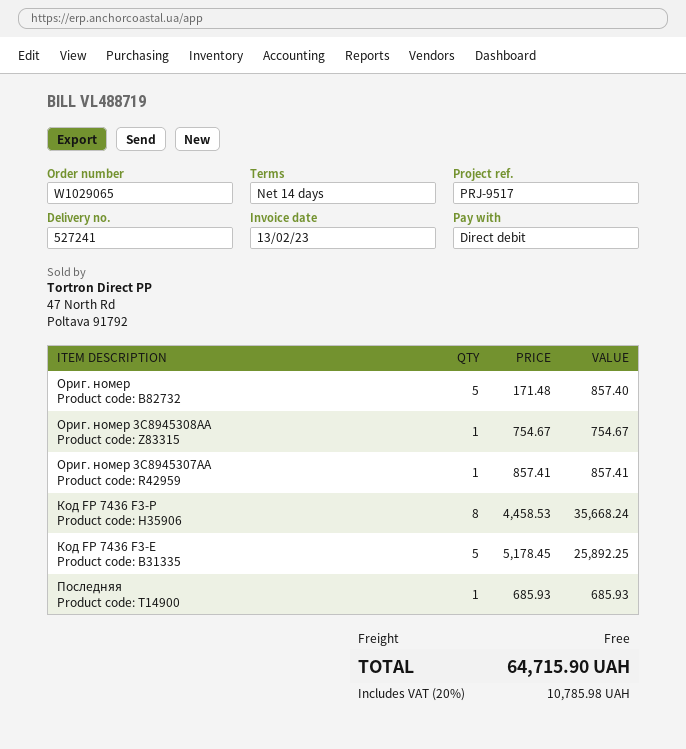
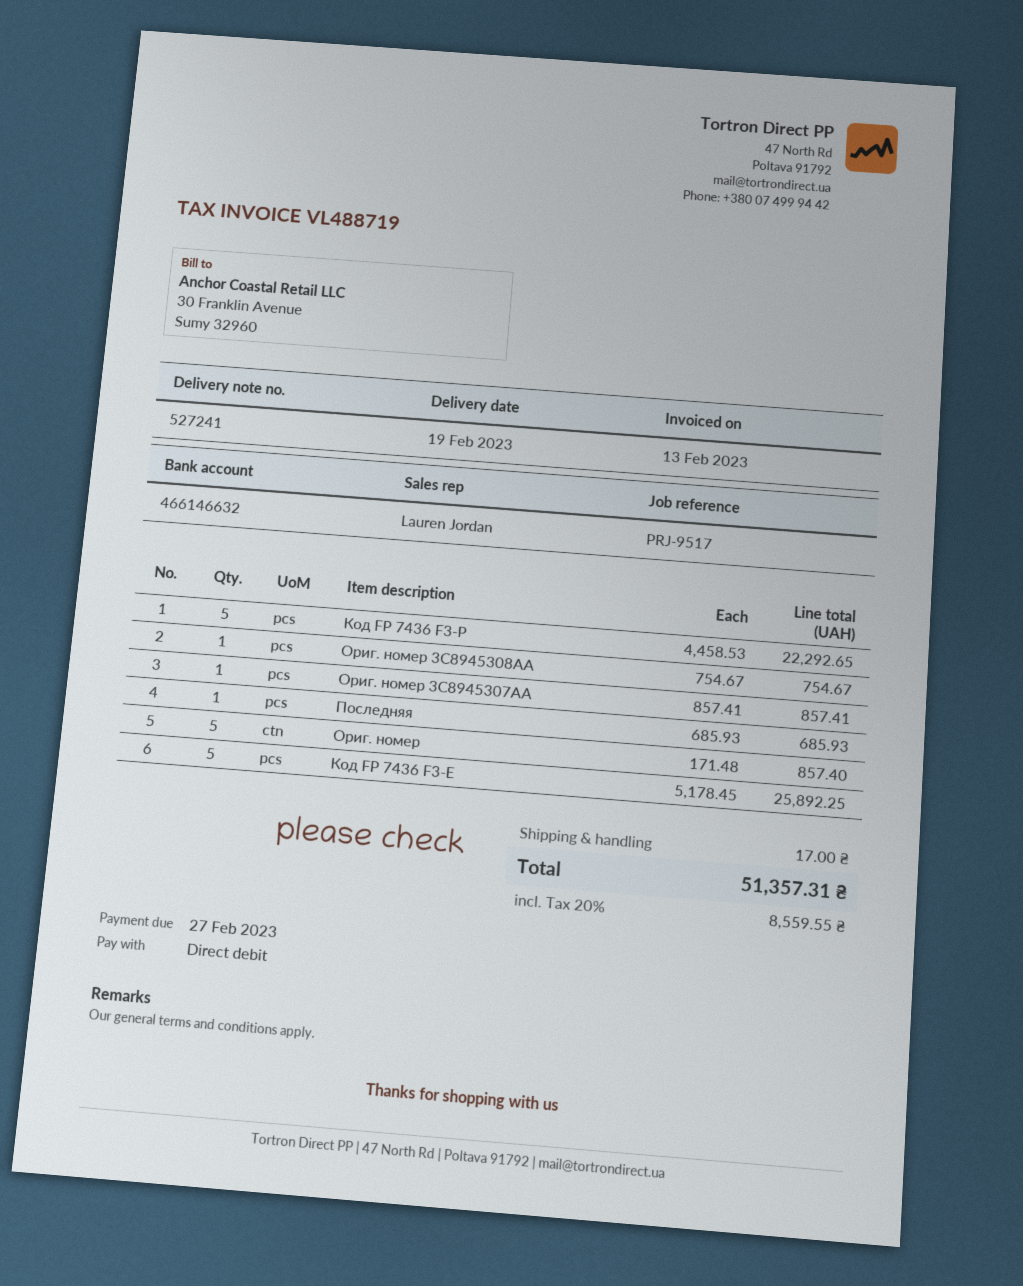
Код FP 7436 F3-P: 8 x 4458.53 = 35668.24 -> 5 x 4458.53 = 22292.65
shipping: 0.00 -> 17.00
tax: 20% = 10785.98 -> 20% = 8559.55
total: 64715.90 -> 51357.31

